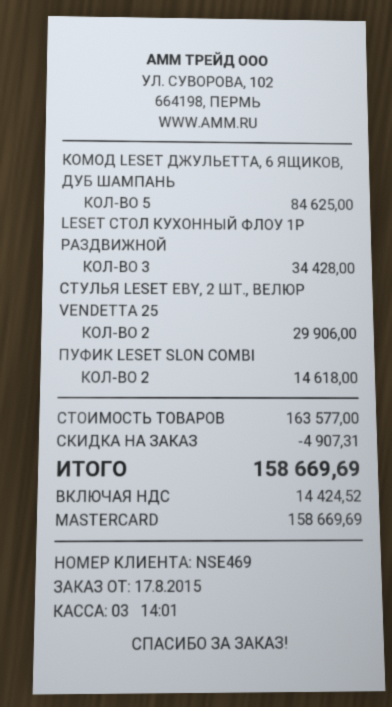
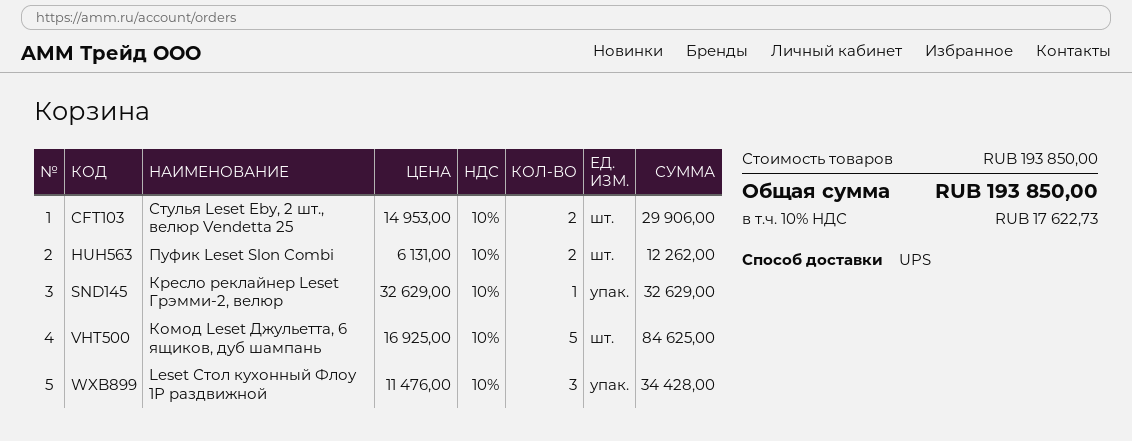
ПУФИК LESET SLON COMBI: 2 for 14618.00 -> 2 for 12262.00
Кресло реклайнер Leset Грэмми-2, велюр: none -> 1 for 32629.00
subtotal: 163577.00 -> 193850.00
discount: 4907.31 -> none
tax: 14424.52 -> 17622.73
total: 158669.69 -> 193850.00

